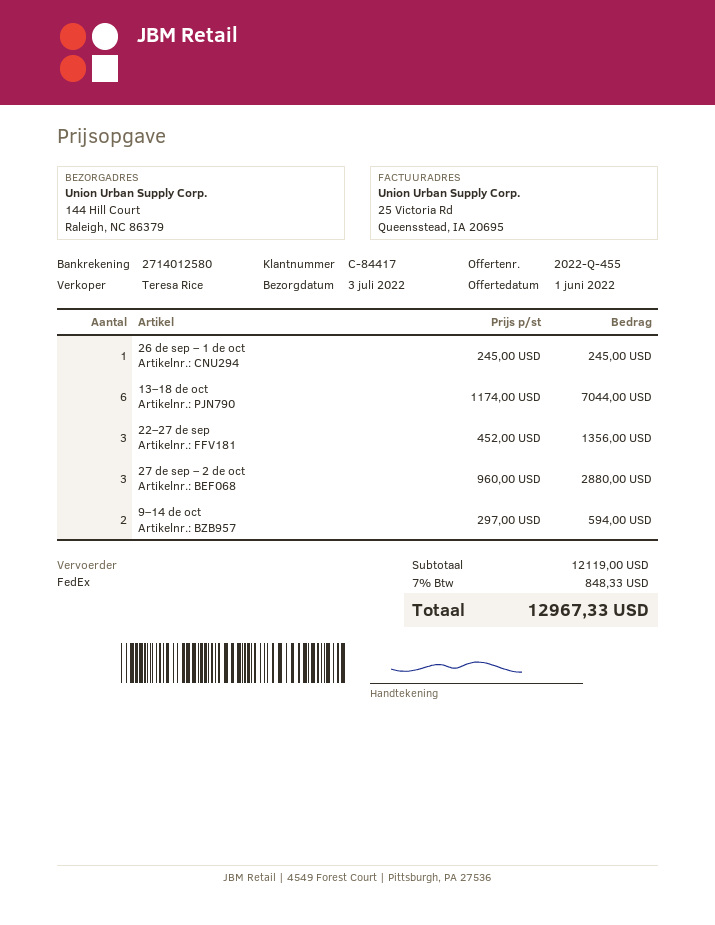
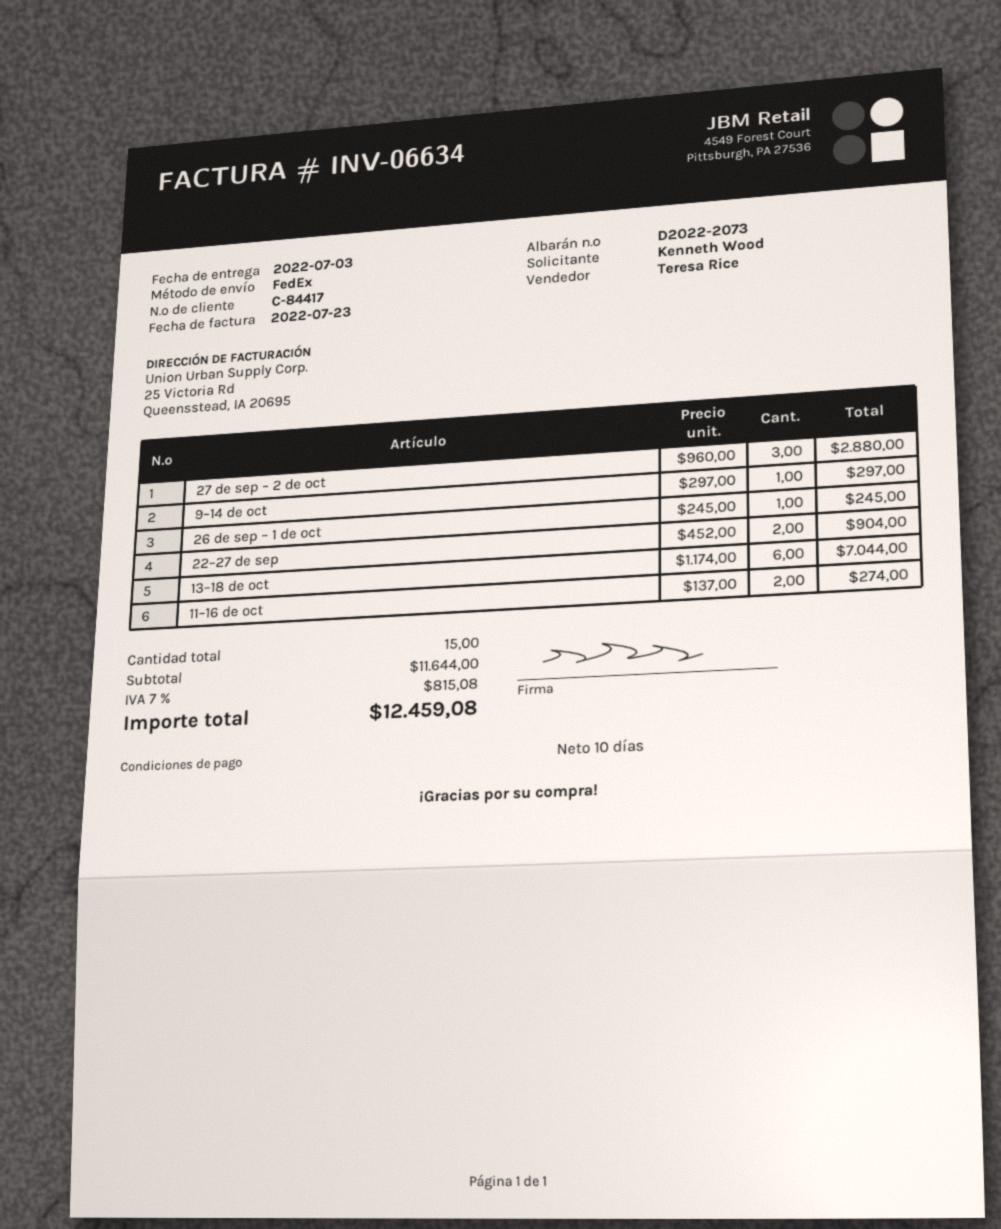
22–27 de sep: 3 x 452.00 = 1356.00 -> 2 x 452.00 = 904.00
9–14 de oct: 2 x 297.00 = 594.00 -> 1 x 297.00 = 297.00
11–16 de oct: none -> 2 x 137.00 = 274.00
subtotal: 12119.00 -> 11644.00
tax: 7% = 848.33 -> 7% = 815.08
total: 12967.33 -> 12459.08

